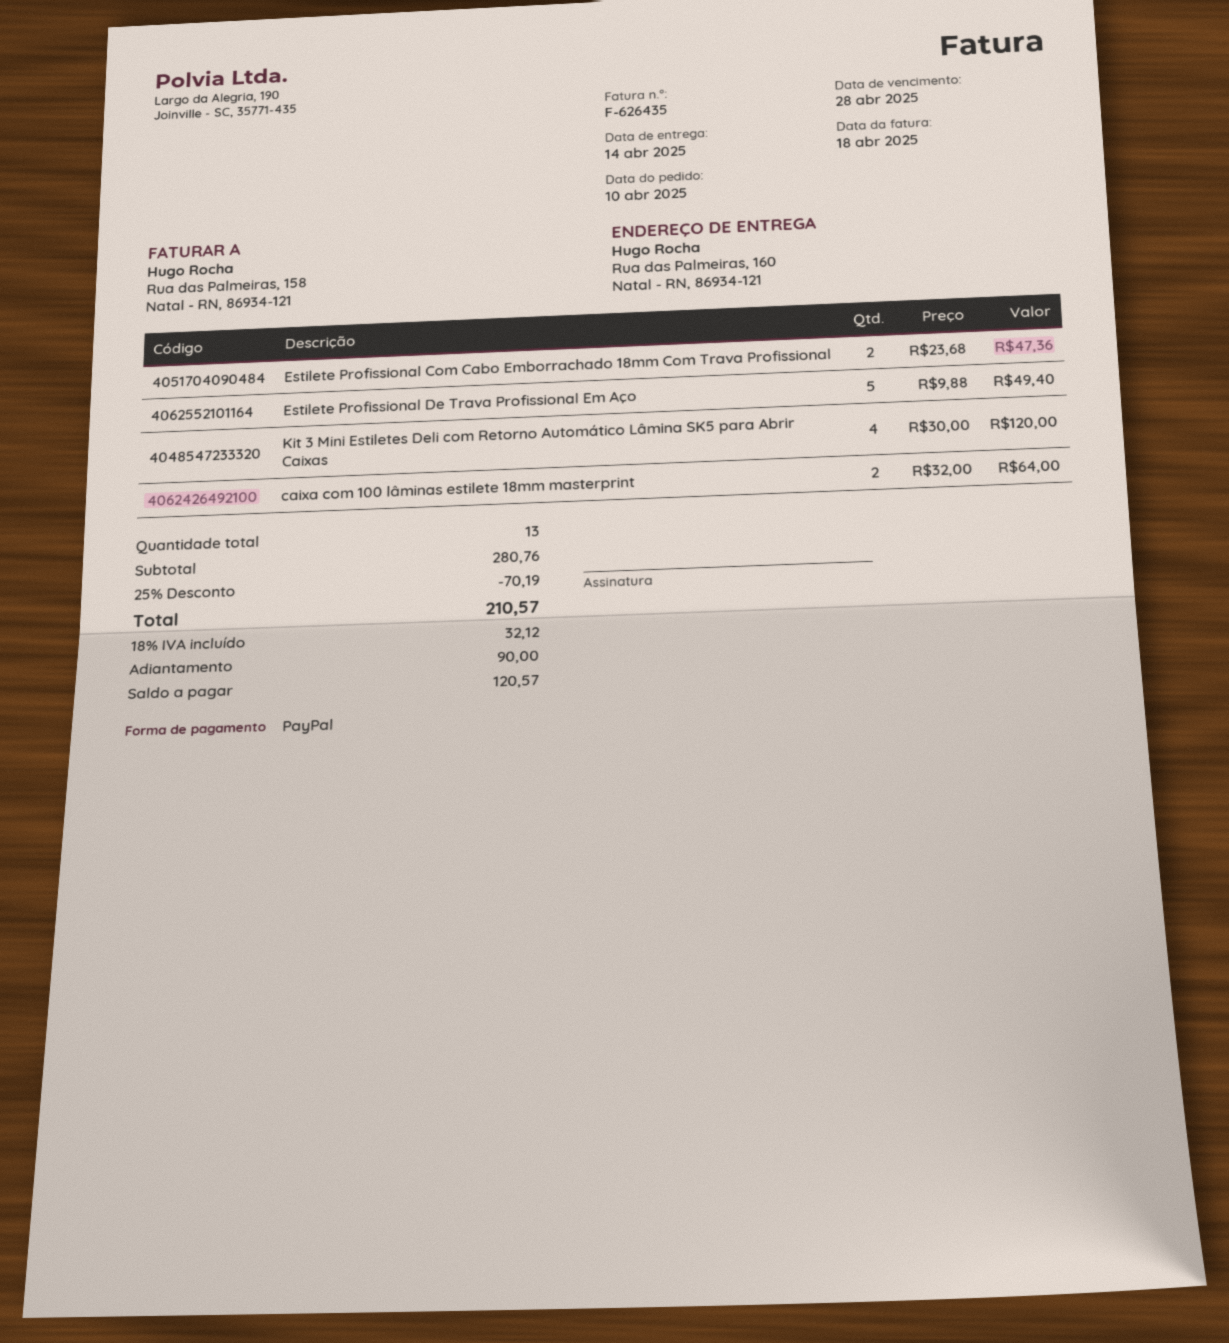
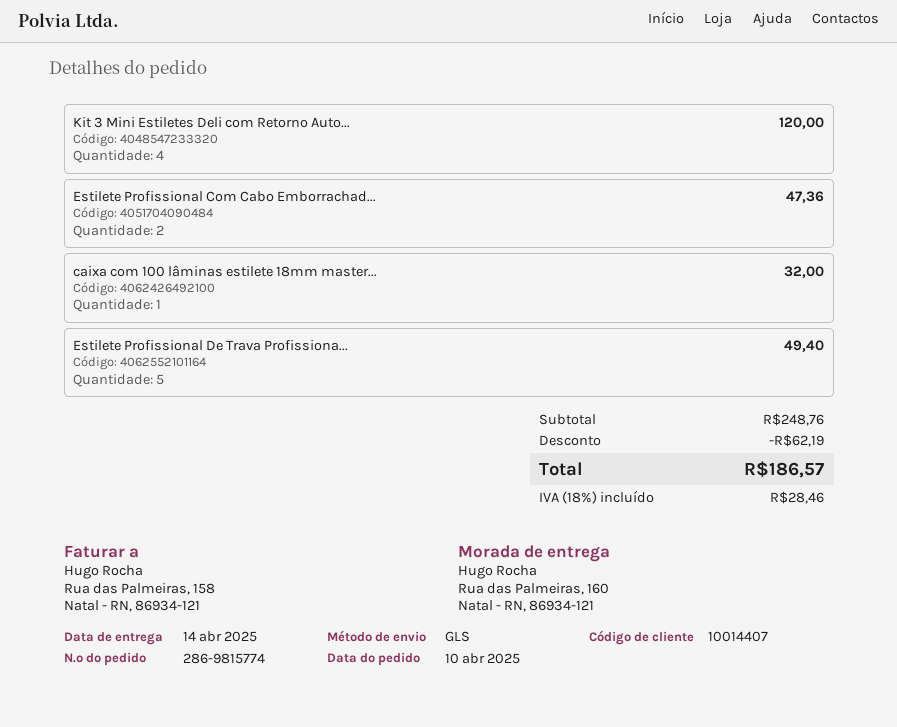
caixa com 100 lâminas estilete 18mm masterprint: 2 for 64.00 -> 1 for 32.00
subtotal: 280.76 -> 248.76
discount: 70.19 -> 62.19
tax: 18% = 32.12 -> 18% = 28.46
total: 210.57 -> 186.57

